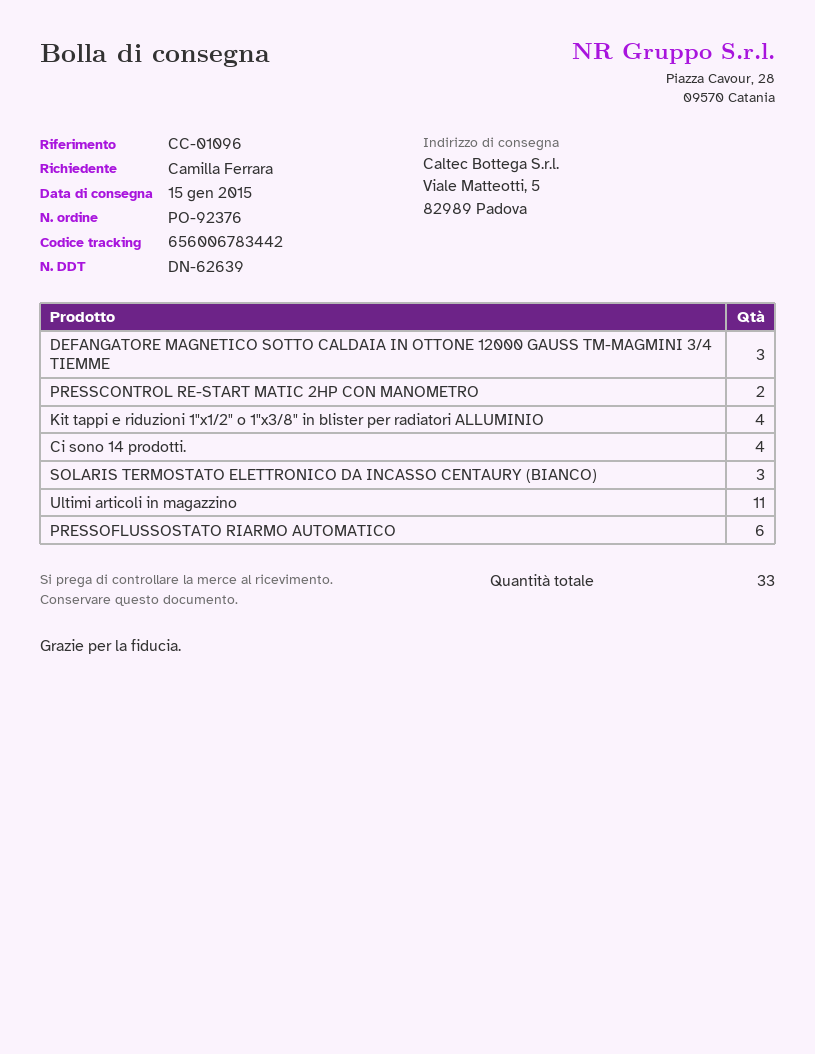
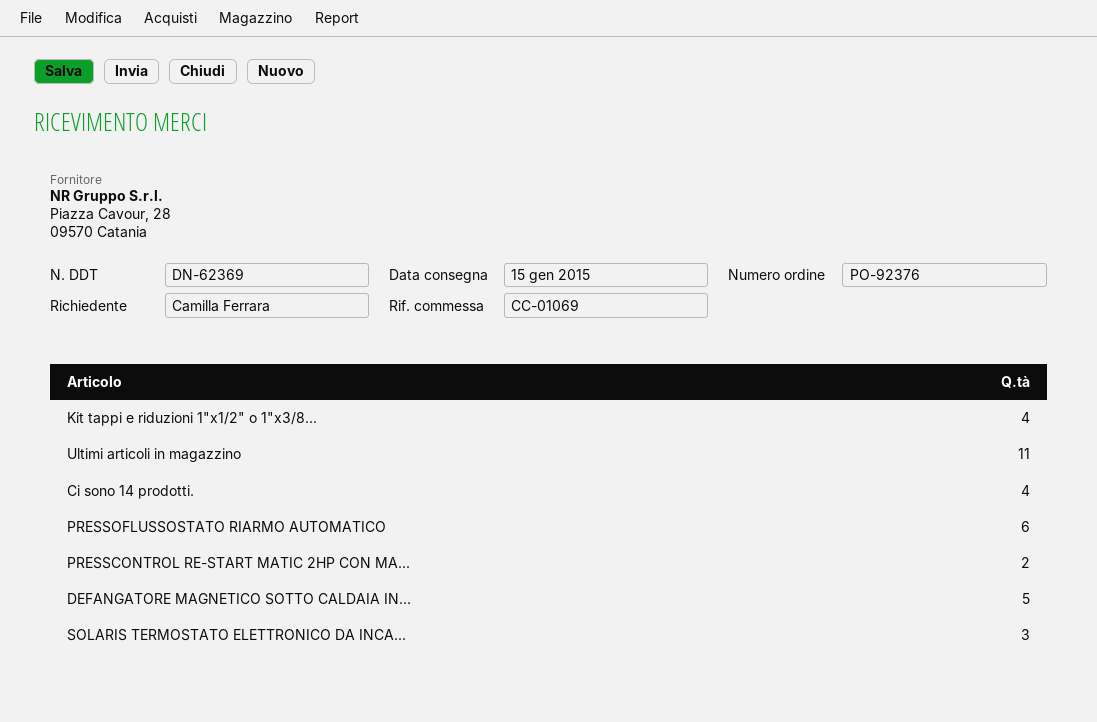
delivery note number: DN-62639 -> DN-62369
reference: CC-01096 -> CC-01069
DEFANGATORE MAGNETICO SOTTO CALDAIA IN OTTONE 12000 GAUSS TM-MAGMINI 3/4 TIEMME: 3 -> 5

